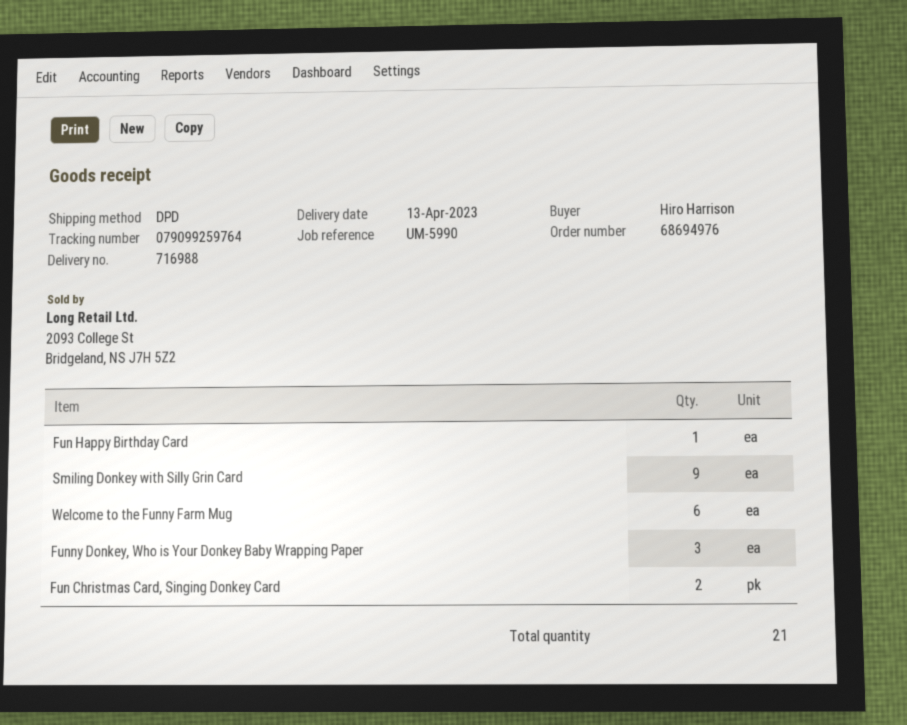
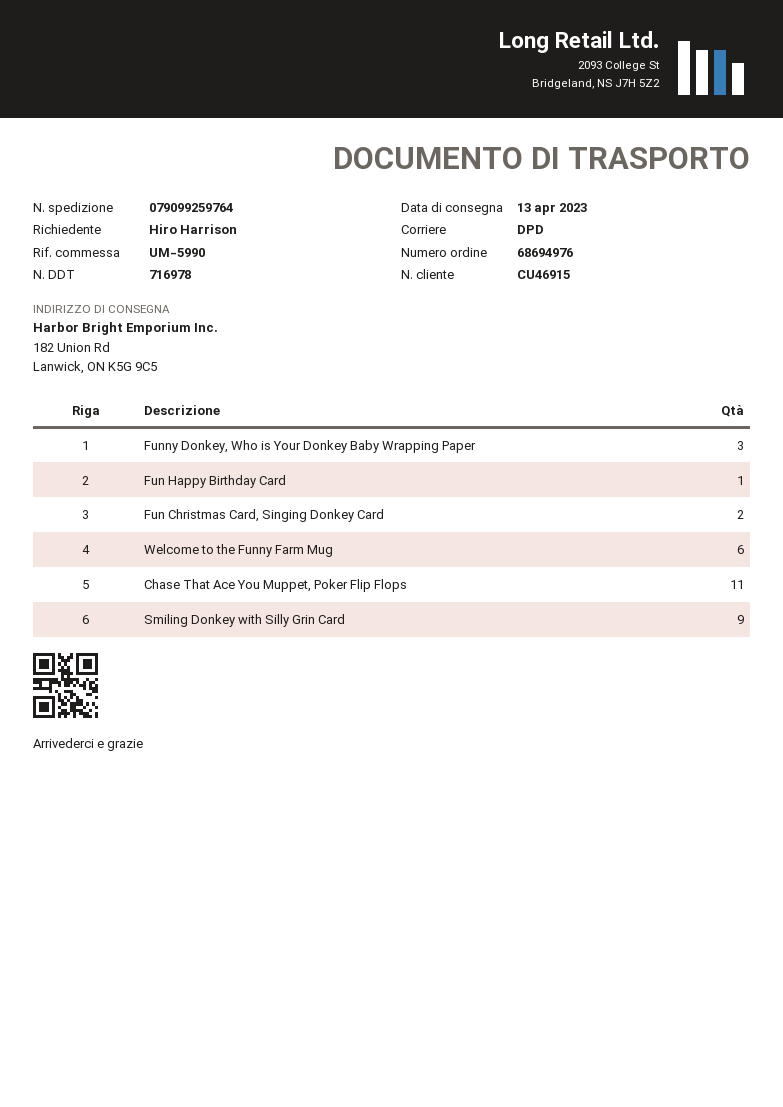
delivery note number: 716988 -> 716978
Chase That Ace You Muppet, Poker Flip Flops: none -> 11

